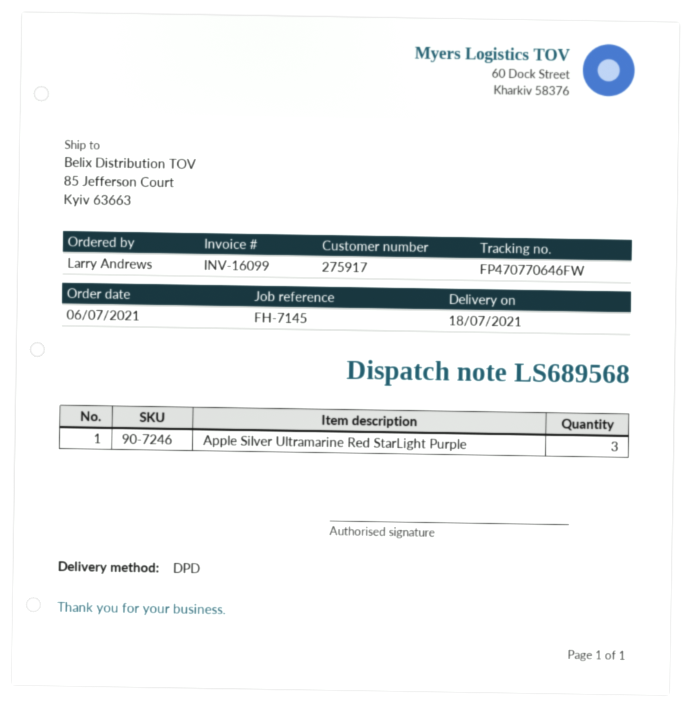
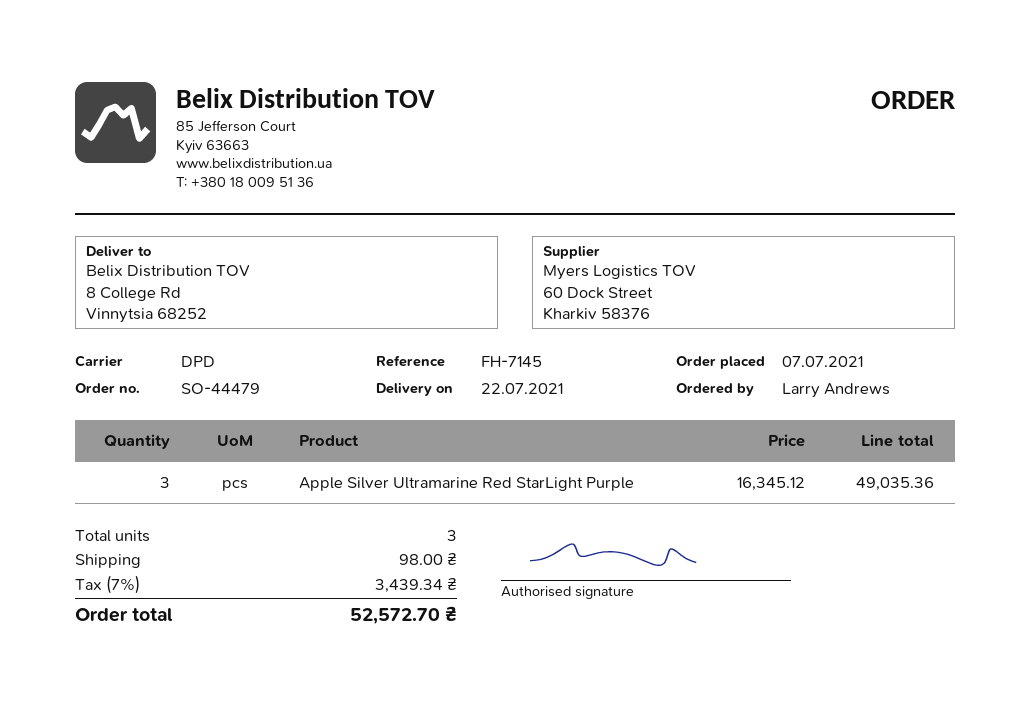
order date: 2021-07-06 -> 2021-07-07
delivery date: 2021-07-18 -> 2021-07-22
ship to: 85 Jefferson Court, Kyiv 63663 -> 8 College Rd, Vinnytsia 68252

